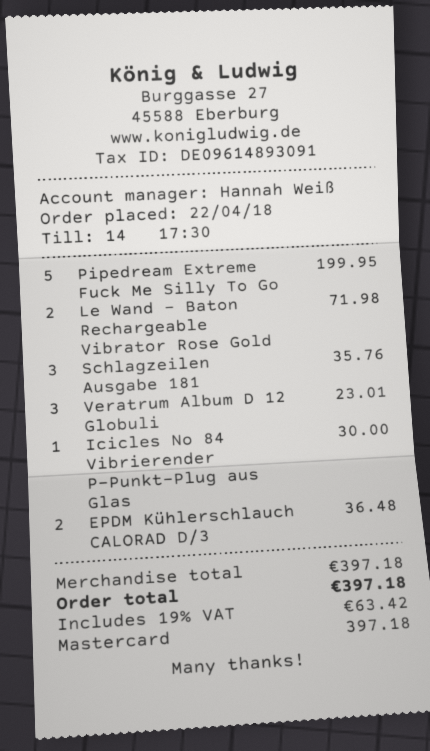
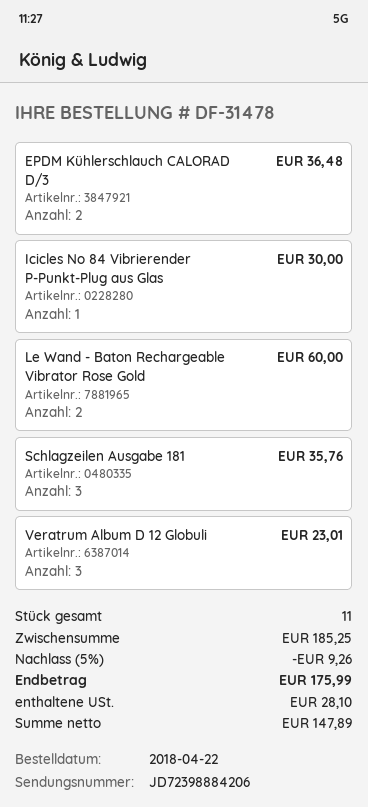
Pipedream Extreme Fuck Me Silly To Go: 5 for 199.95 -> none
Le Wand - Baton Rechargeable Vibrator Rose Gold: 2 for 71.98 -> 2 for 60.00
subtotal: 397.18 -> 185.25
discount: none -> 5% = 9.26
tax: 63.42 -> 28.10
total: 397.18 -> 175.99

